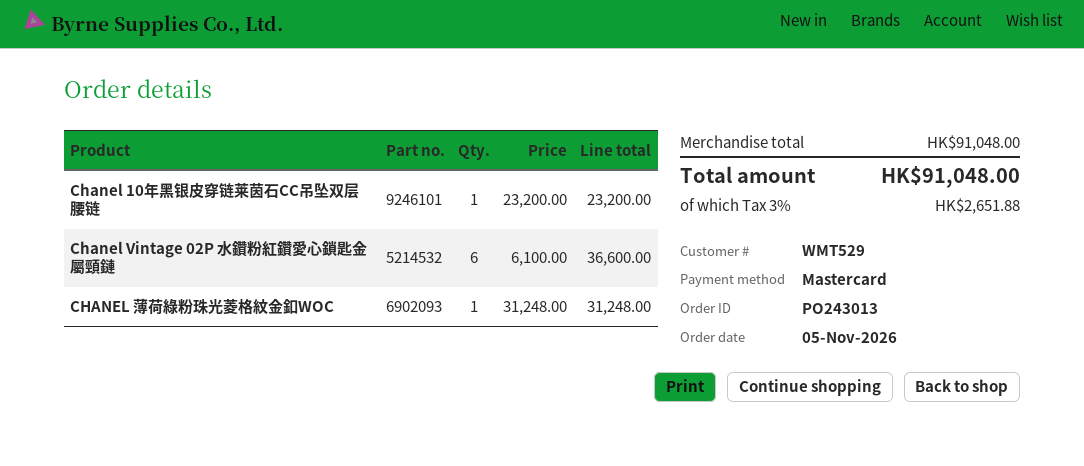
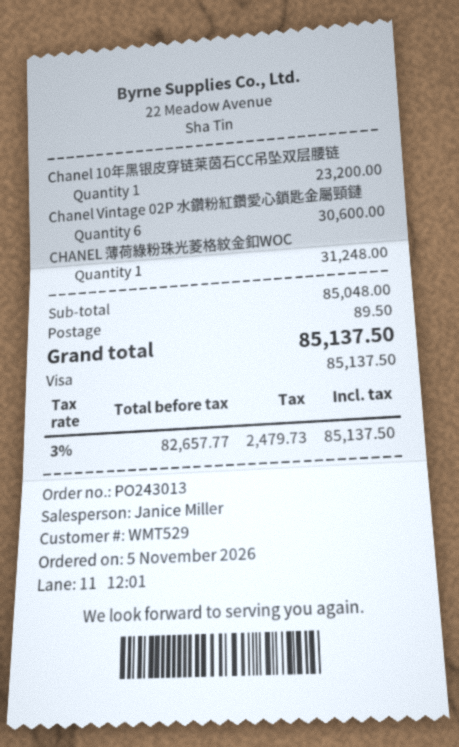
payment method: Mastercard -> Visa
Chanel Vintage 02P 水鑽粉紅鑽愛心鎖匙金屬頸鏈: 6 for 36600.00 -> 6 for 30600.00
subtotal: 91048.00 -> 85048.00
shipping: none -> 89.50
tax: 3% = 2651.88 -> 3% = 2479.73
total: 91048.00 -> 85137.50

